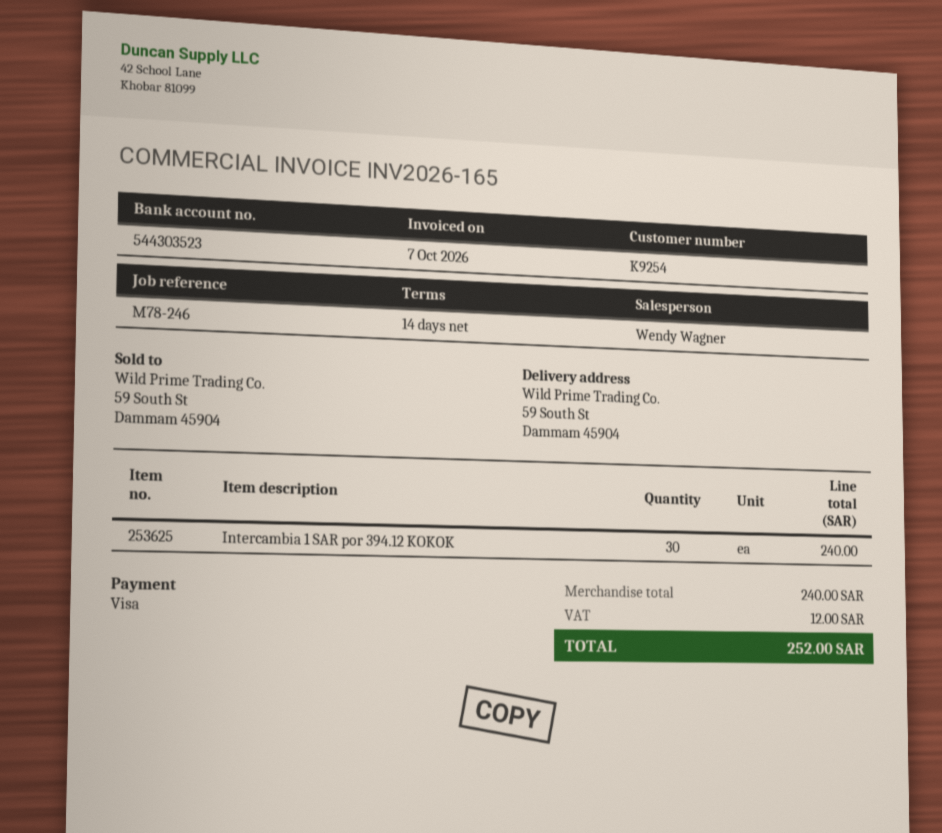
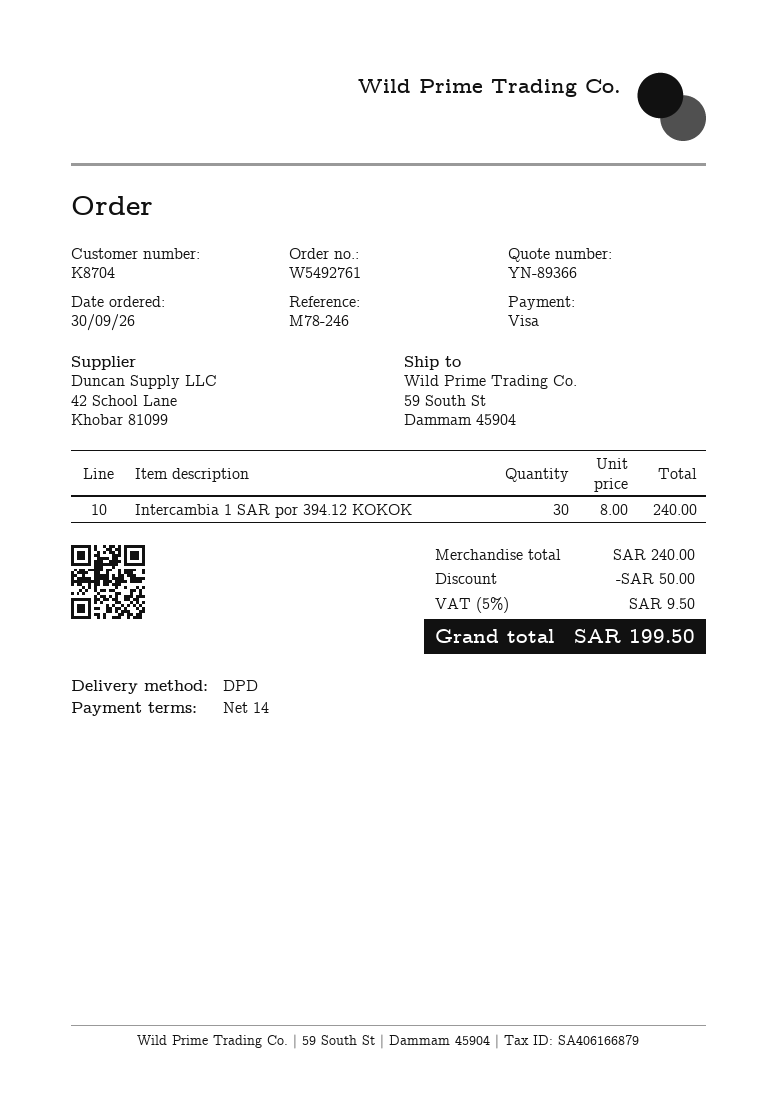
customer number: K9254 -> K8704
discount: none -> 50.00
tax: 12.00 -> 9.50
total: 252.00 -> 199.50

